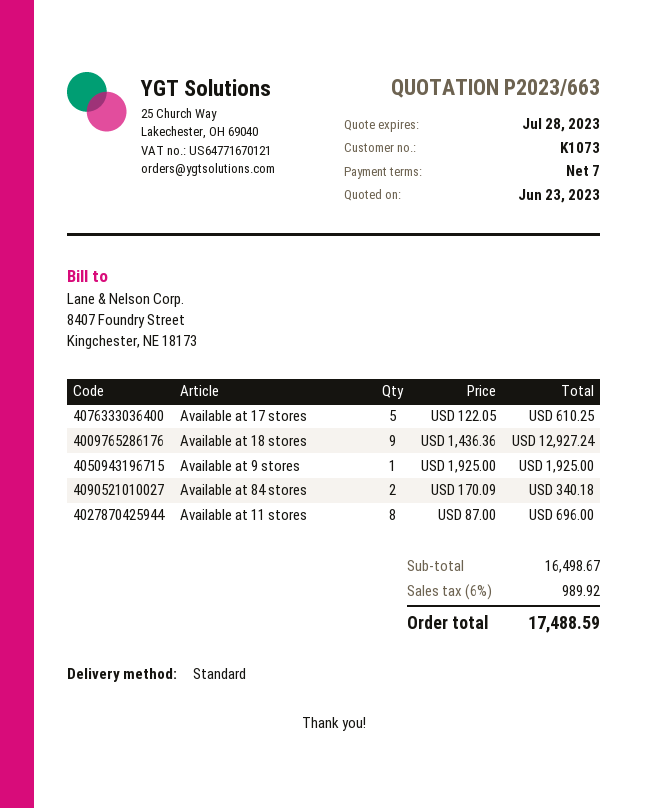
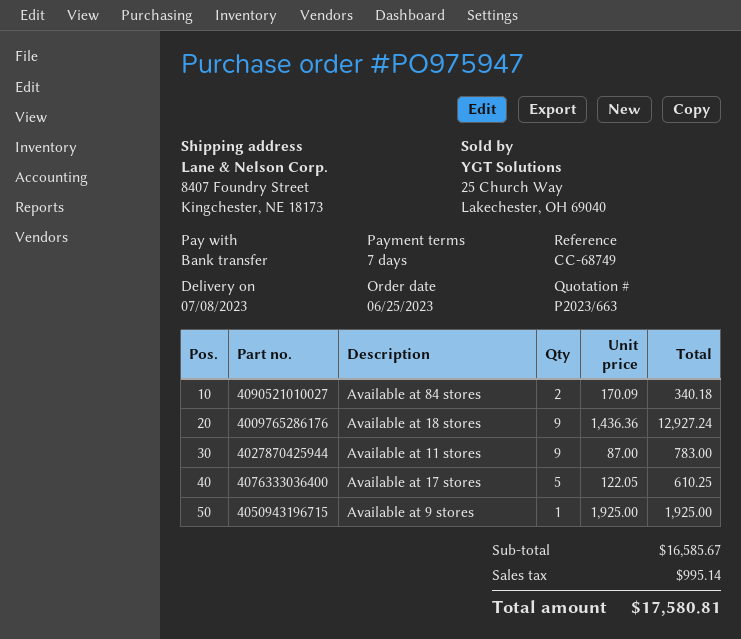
Available at 11 stores: 8 x 87.00 = 696.00 -> 9 x 87.00 = 783.00
subtotal: 16498.67 -> 16585.67
tax: 989.92 -> 995.14
total: 17488.59 -> 17580.81

